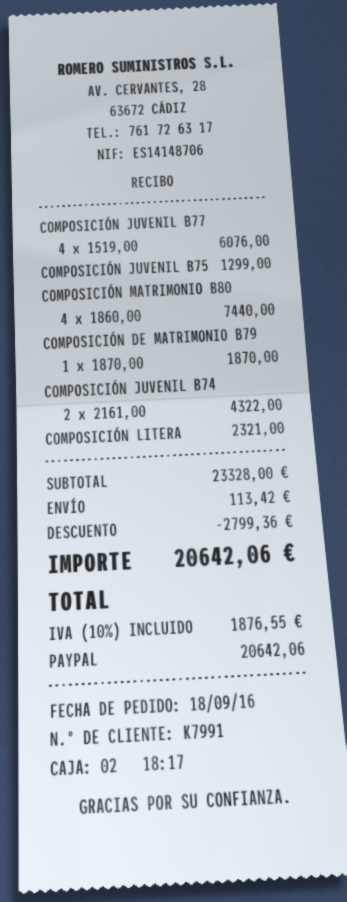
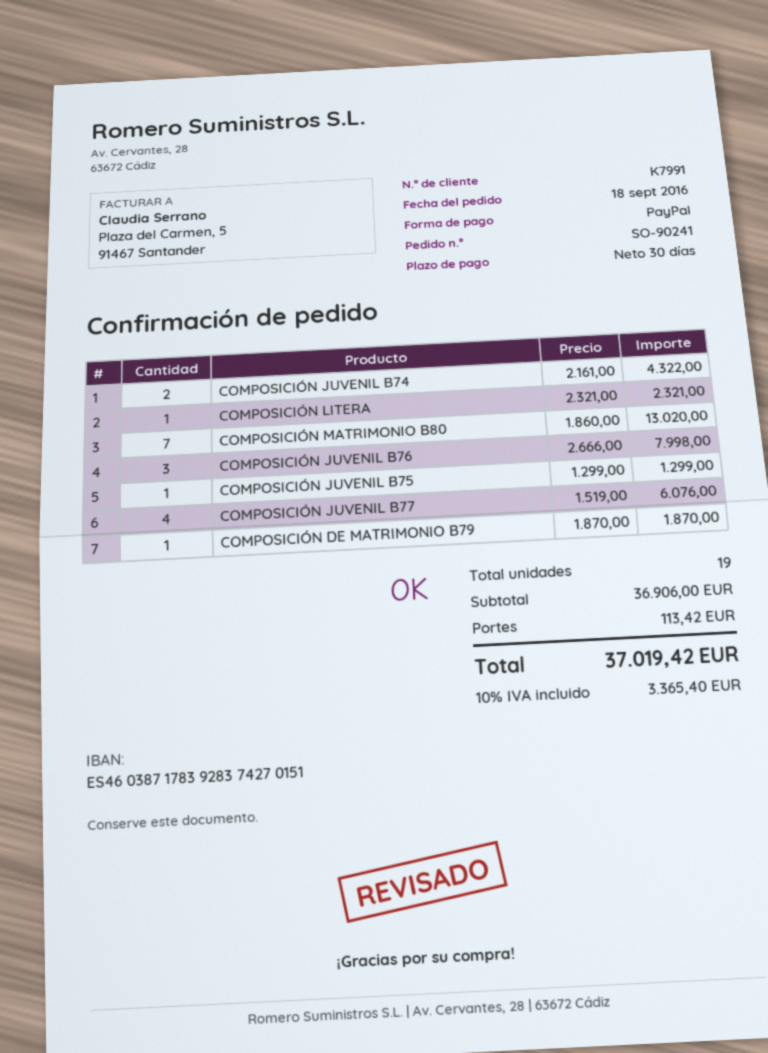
COMPOSICIÓN MATRIMONIO B80: 4 x 1860.00 = 7440.00 -> 7 x 1860.00 = 13020.00
COMPOSICIÓN JUVENIL B76: none -> 3 x 2666.00 = 7998.00
subtotal: 23328.00 -> 36906.00
discount: 2799.36 -> none
tax: 10% = 1876.55 -> 10% = 3365.40
total: 20642.06 -> 37019.42

